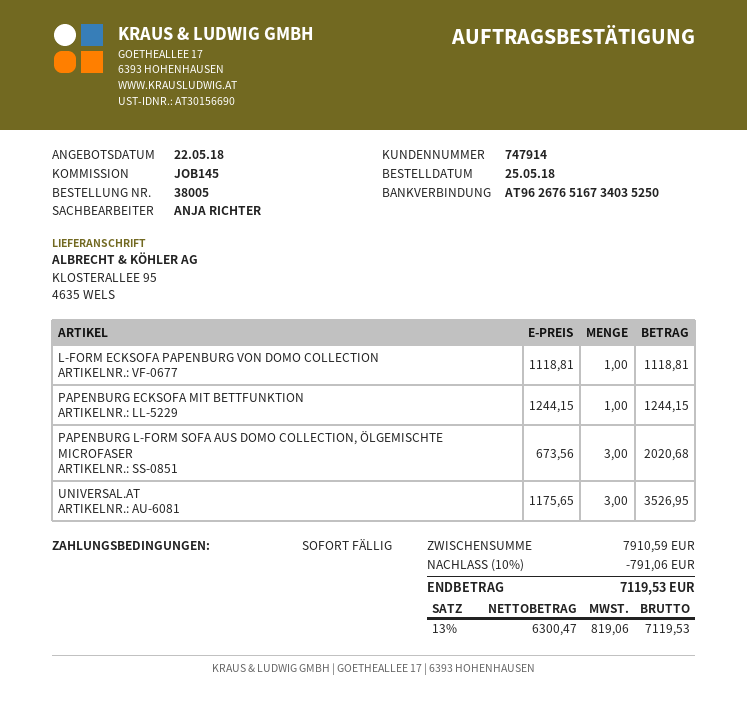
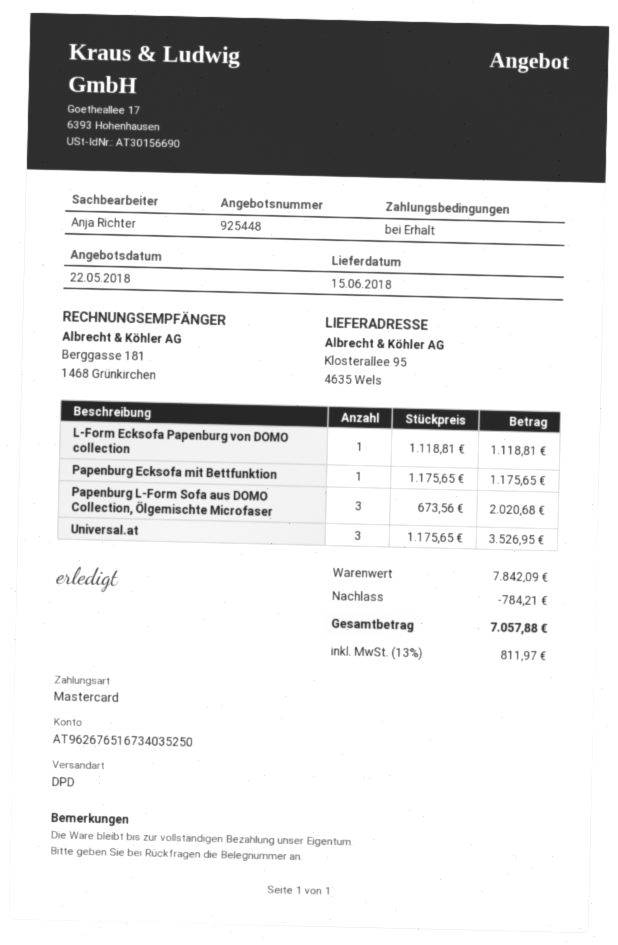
PAPENBURG ECKSOFA MIT BETTFUNKTION: 1 x 1244.15 = 1244.15 -> 1 x 1175.65 = 1175.65
subtotal: 7910.59 -> 7842.09
discount: 791.06 -> 784.21
tax: 13% = 819.06 -> 13% = 811.97
total: 7119.53 -> 7057.88

